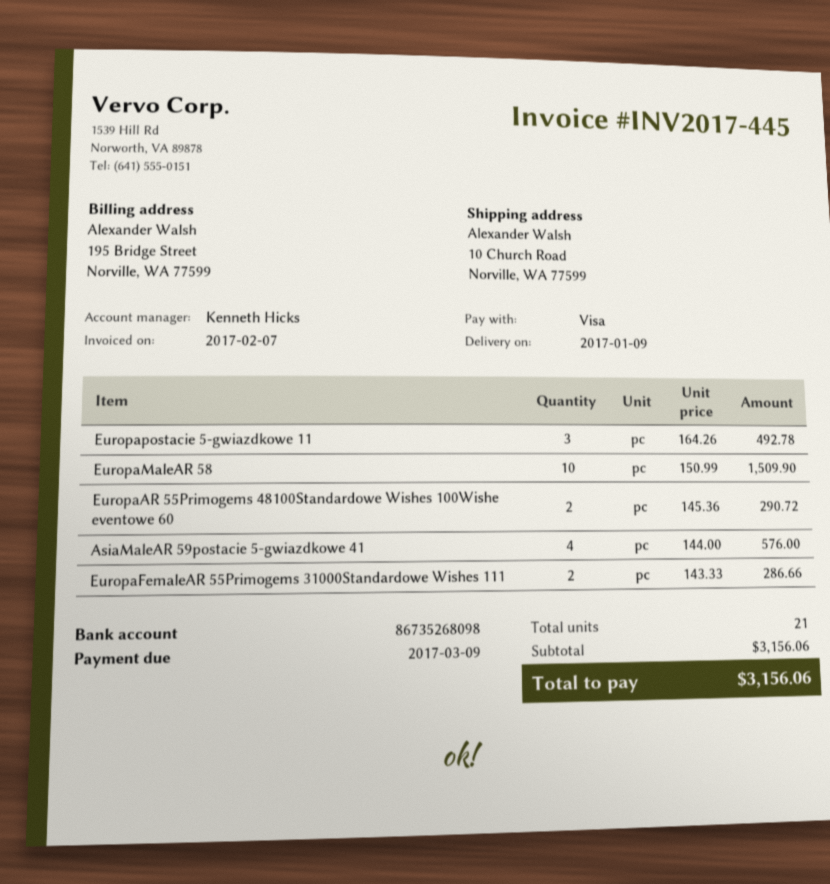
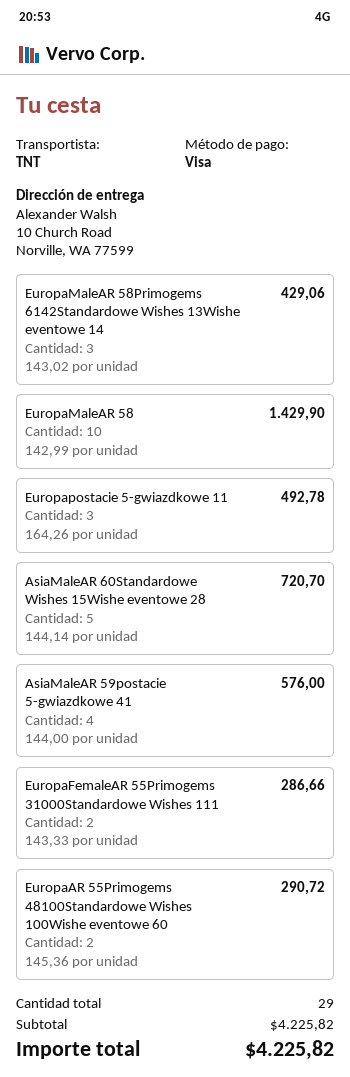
EuropaMaleAR 58: 10 x 150.99 = 1509.90 -> 10 x 142.99 = 1429.90
EuropaMaleAR 58Primogems 6142Standardowe Wishes 13Wishe eventowe 14: none -> 3 x 143.02 = 429.06
AsiaMaleAR 60Standardowe Wishes 15Wishe eventowe 28: none -> 5 x 144.14 = 720.70
total quantity: 21 -> 29
subtotal: 3156.06 -> 4225.82
total: 3156.06 -> 4225.82

